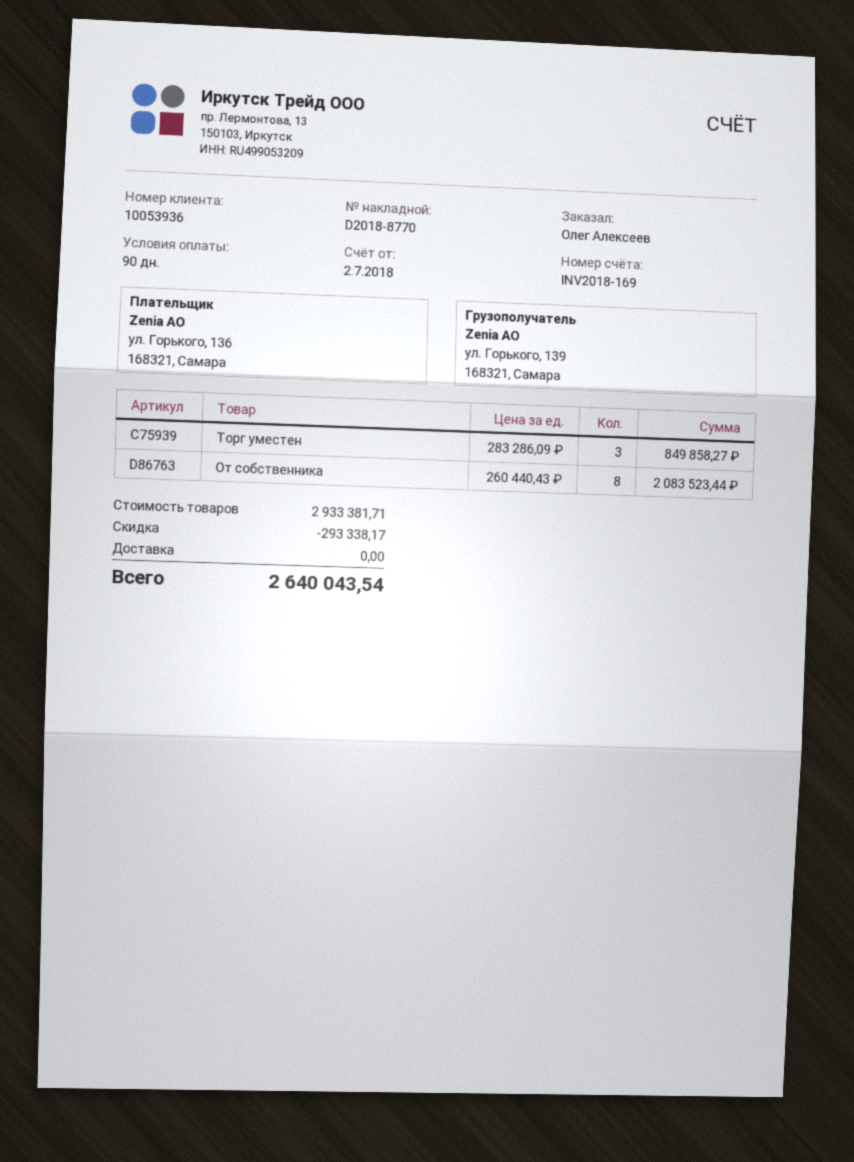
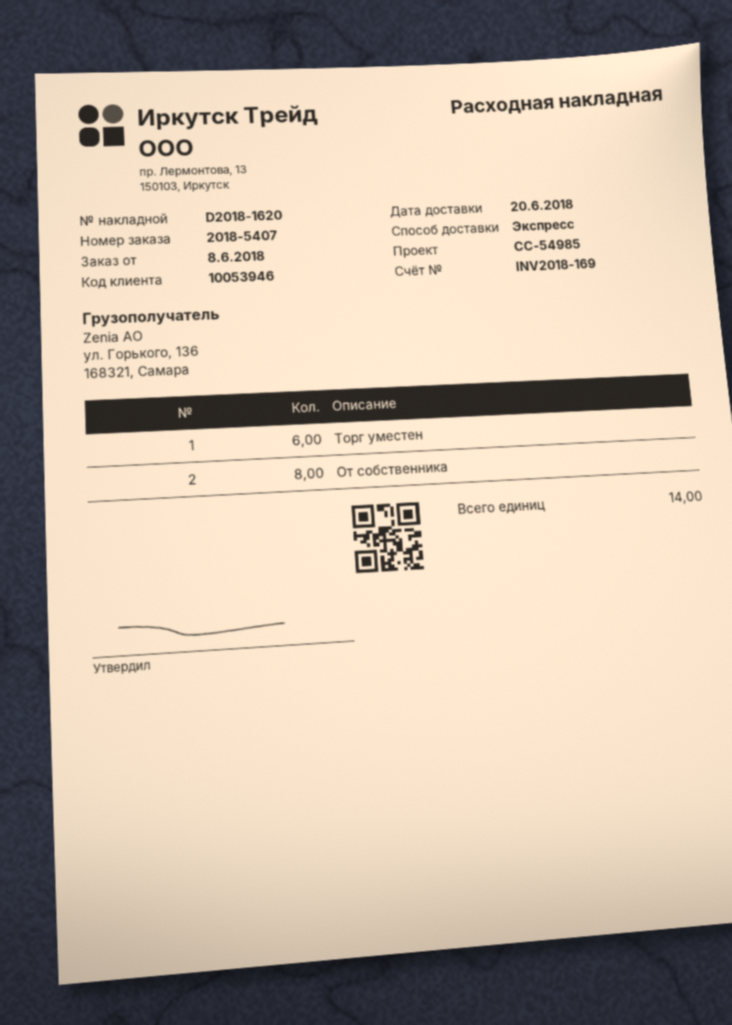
delivery note number: D2018-8770 -> D2018-1620
customer number: 10053936 -> 10053946
ship to: ул. Горького, 139, 168321, Самара -> ул. Горького, 136, 168321, Самара
Торг уместен: 3 -> 6

